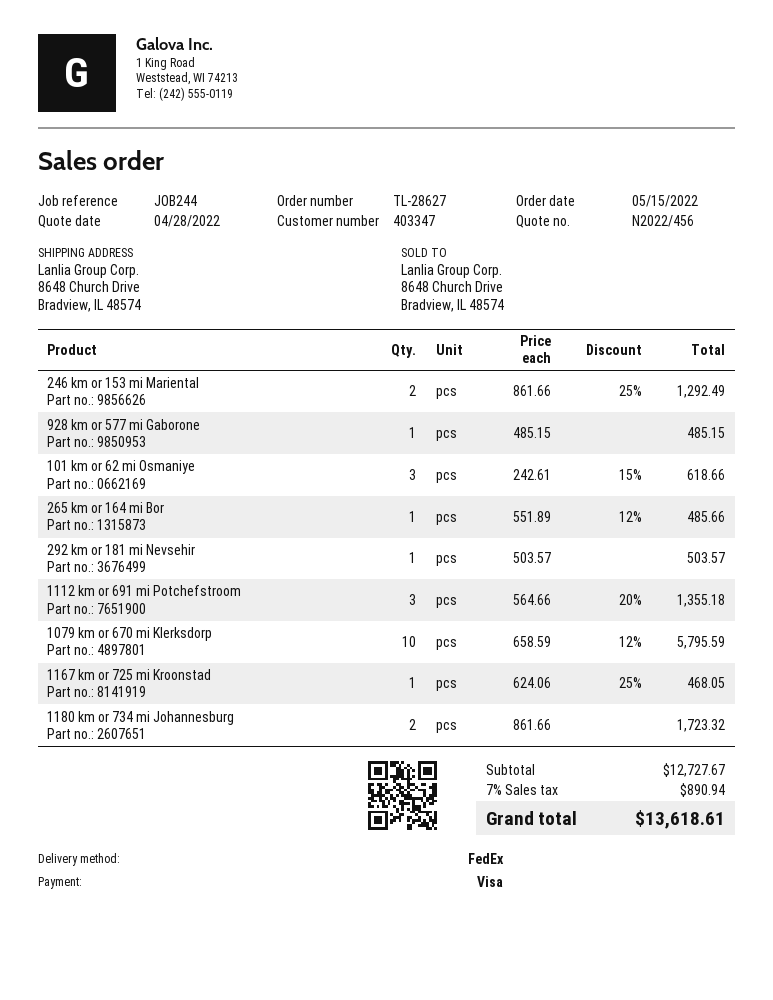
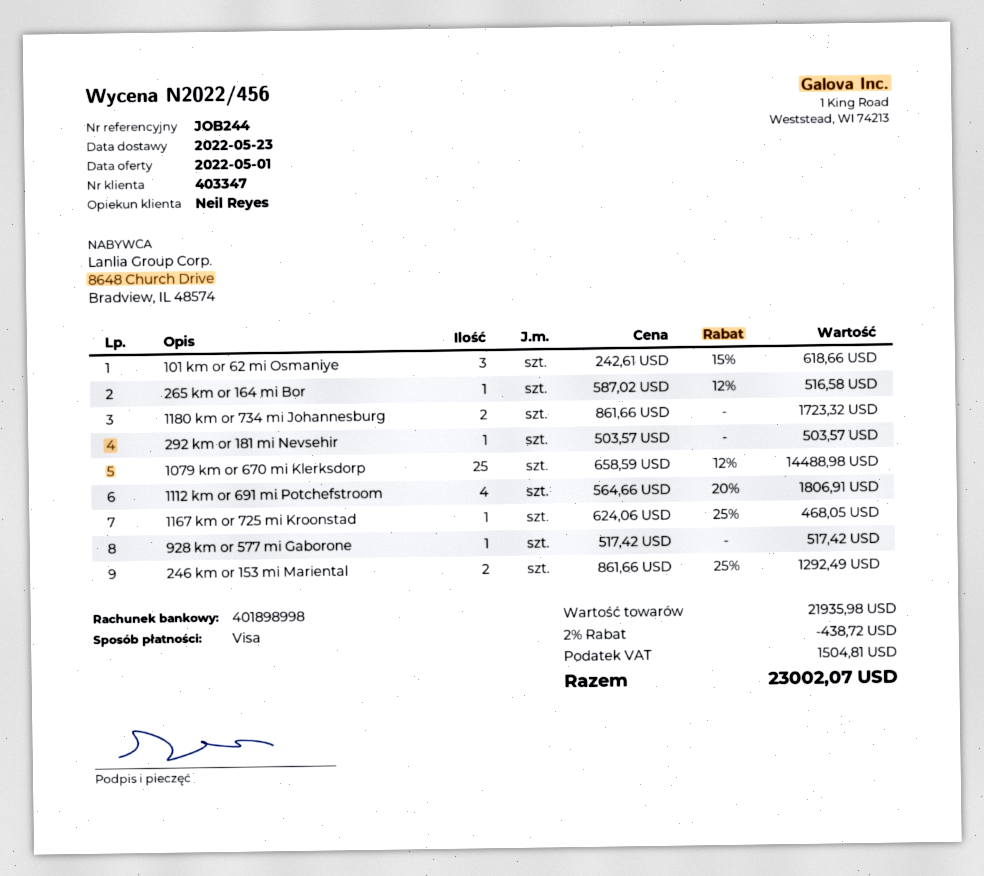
quote date: 2022-04-28 -> 2022-05-01
928 km or 577 mi Gaborone: 1 x 485.15 = 485.15 -> 1 x 517.42 = 517.42
265 km or 164 mi Bor: 1 x 551.89 - 12% = 485.66 -> 1 x 587.02 - 12% = 516.58
1112 km or 691 mi Potchefstroom: 3 x 564.66 - 20% = 1355.18 -> 4 x 564.66 - 20% = 1806.91
1079 km or 670 mi Klerksdorp: 10 x 658.59 - 12% = 5795.59 -> 25 x 658.59 - 12% = 14488.98
subtotal: 12727.67 -> 21935.98
discount: none -> 2% = 438.72
tax: 890.94 -> 1504.81
total: 13618.61 -> 23002.07

